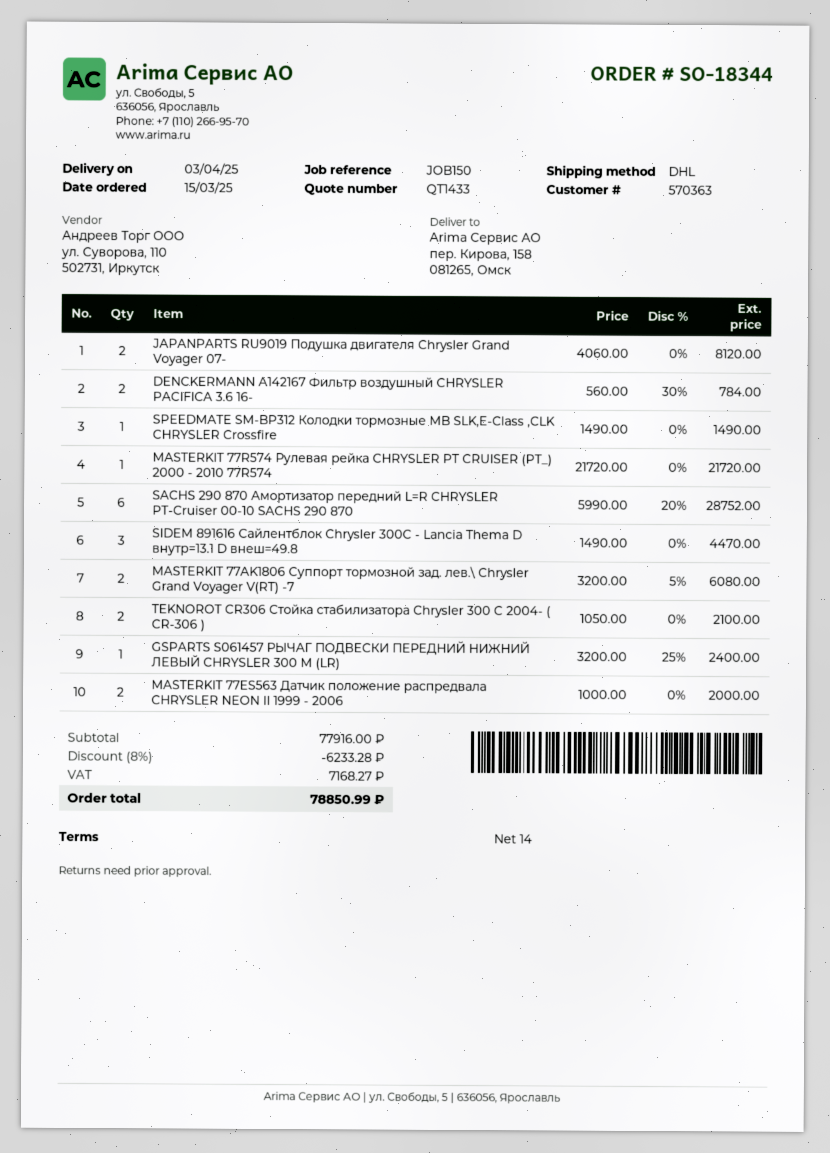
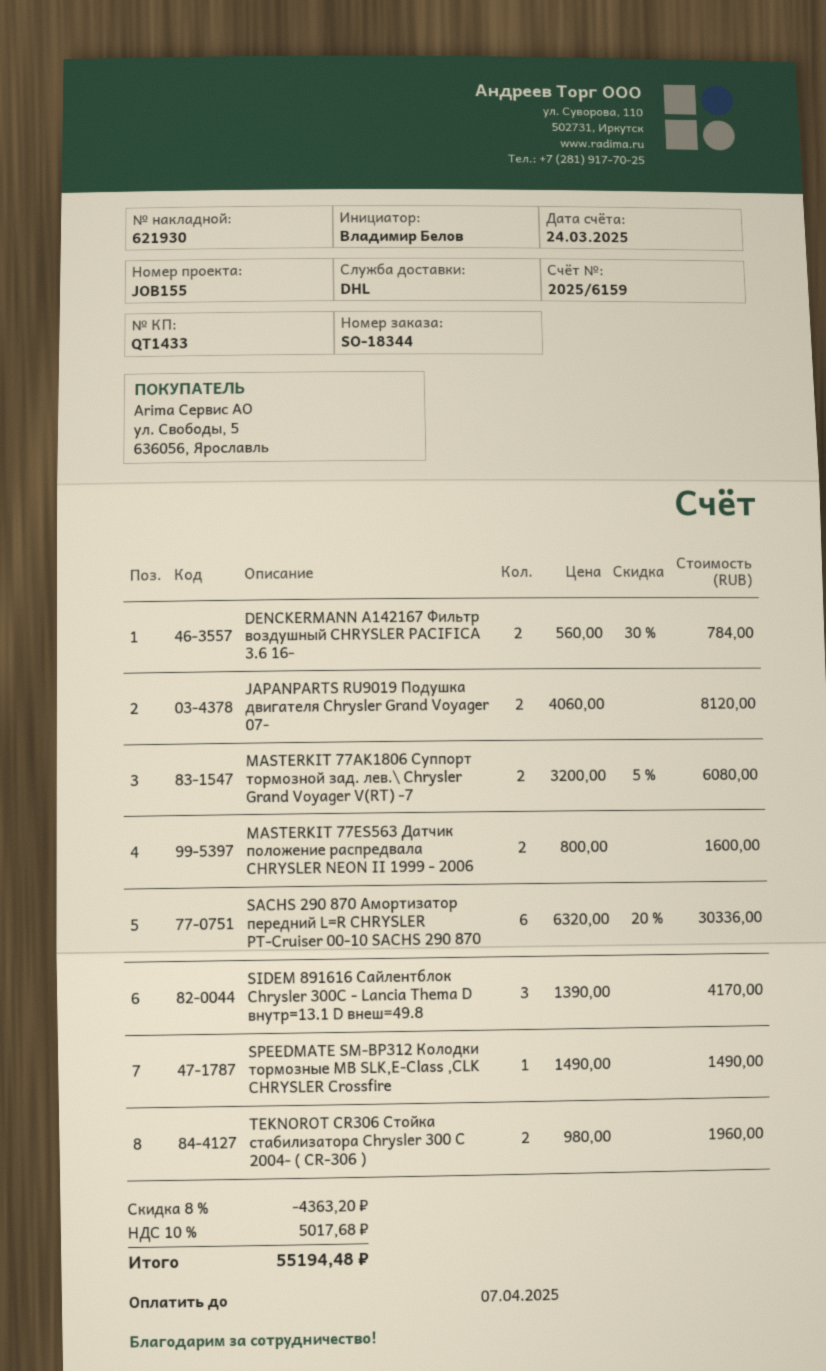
reference: JOB150 -> JOB155
MASTERKIT 77R574 Рулевая рейка CHRYSLER PT CRUISER (PT_) 2000 - 2010 77R574: 1 x 21720.00 = 21720.00 -> none
SACHS 290 870 Амортизатор передний L=R CHRYSLER PT-Cruiser 00-10 SACHS 290 870: 6 x 5990.00 - 20% = 28752.00 -> 6 x 6320.00 - 20% = 30336.00
SIDEM 891616 Сайлентблок Chrysler 300C - Lancia Thema D внутр=13.1 D внеш=49.8: 3 x 1490.00 = 4470.00 -> 3 x 1390.00 = 4170.00
TEKNOROT CR306 Стойка стабилизатора Chrysler 300 C 2004- ( CR-306 ): 2 x 1050.00 = 2100.00 -> 2 x 980.00 = 1960.00
GSPARTS S061457 РЫЧАГ ПОДВЕСКИ ПЕРЕДНИЙ НИЖНИЙ ЛЕВЫЙ CHRYSLER 300 M (LR): 1 x 3200.00 - 25% = 2400.00 -> none
MASTERKIT 77ES563 Датчик положение распредвала CHRYSLER NEON II 1999 - 2006: 2 x 1000.00 = 2000.00 -> 2 x 800.00 = 1600.00
discount: 8% = 6233.28 -> 8% = 4363.20
tax: 7168.27 -> 5017.68
total: 78850.99 -> 55194.48

